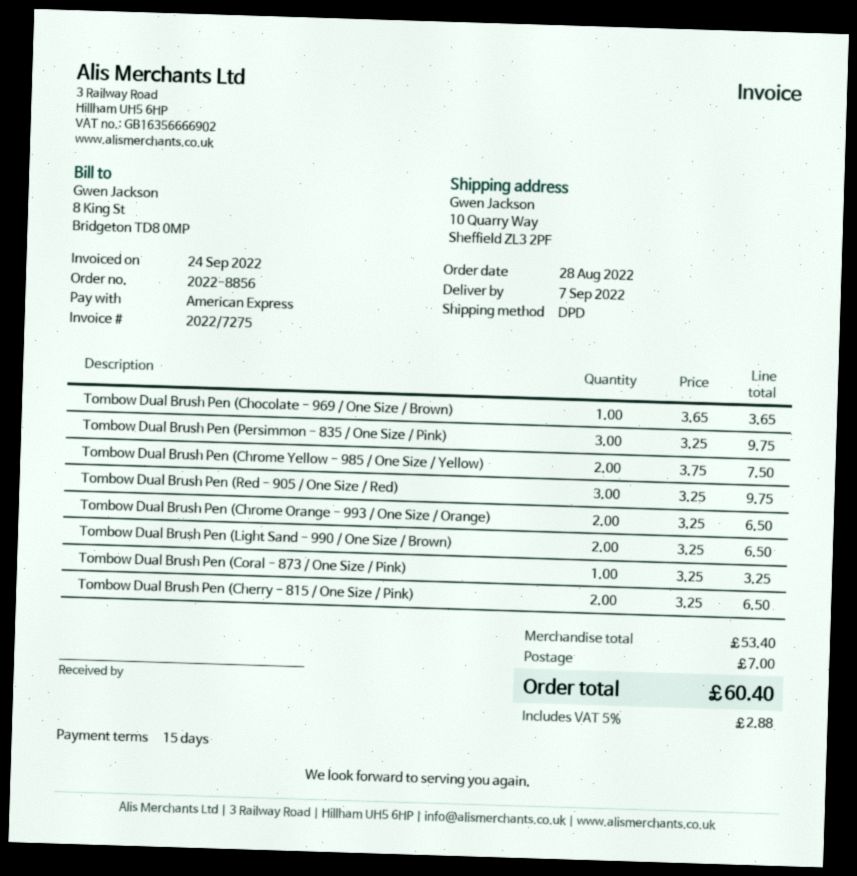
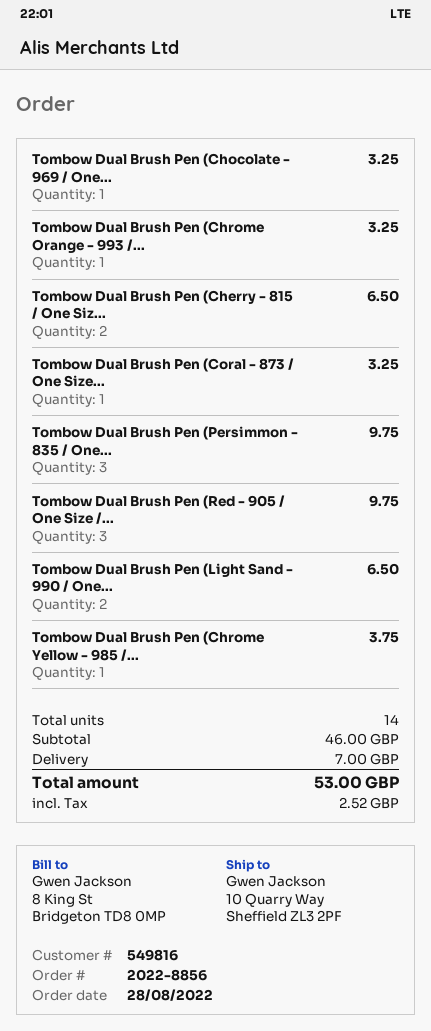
Tombow Dual Brush Pen (Chocolate - 969 / One Size / Brown): 1 for 3.65 -> 1 for 3.25
Tombow Dual Brush Pen (Chrome Yellow - 985 / One Size / Yellow): 2 for 7.50 -> 1 for 3.75
Tombow Dual Brush Pen (Chrome Orange - 993 / One Size / Orange): 2 for 6.50 -> 1 for 3.25
subtotal: 53.40 -> 46.00
tax: 2.88 -> 2.52
total: 60.40 -> 53.00

